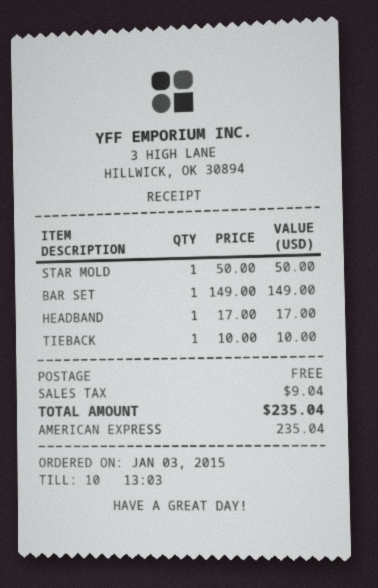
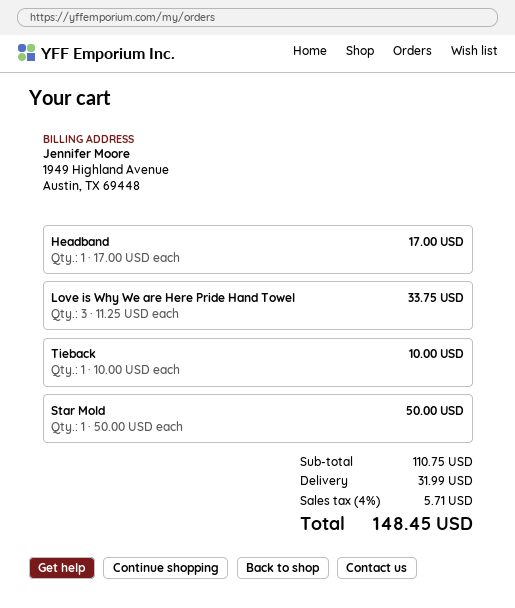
BAR SET: 1 x 149.00 = 149.00 -> none
Love is Why We are Here Pride Hand Towel: none -> 3 x 11.25 = 33.75
shipping: 0.00 -> 31.99
tax: 9.04 -> 5.71
total: 235.04 -> 148.45

